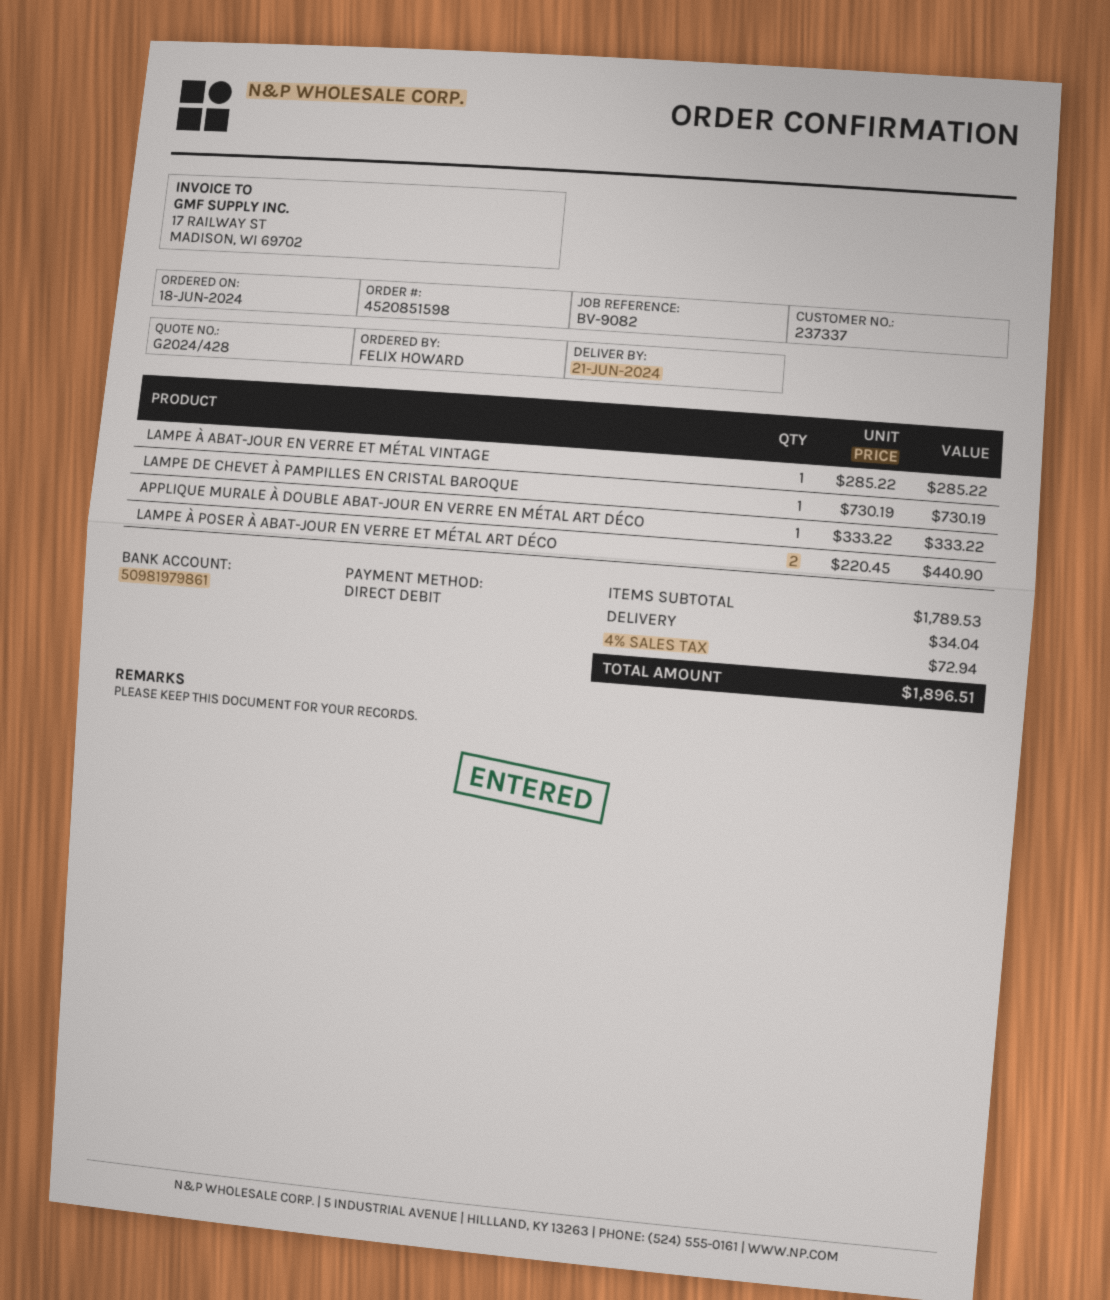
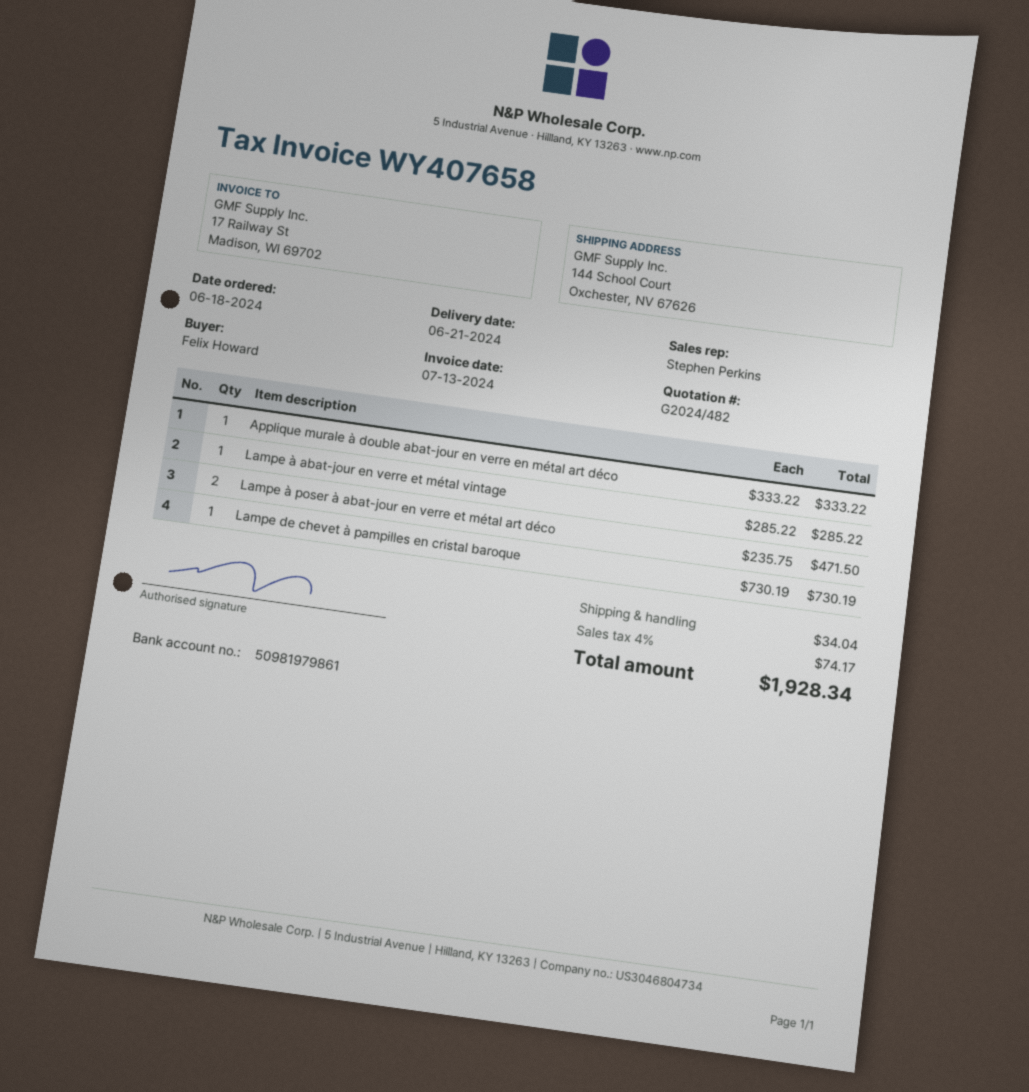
quote number: G2024/428 -> G2024/482
LAMPE À POSER À ABAT-JOUR EN VERRE ET MÉTAL ART DÉCO: 2 x 220.45 = 440.90 -> 2 x 235.75 = 471.50
tax: 4% = 72.94 -> 4% = 74.17
total: 1896.51 -> 1928.34

